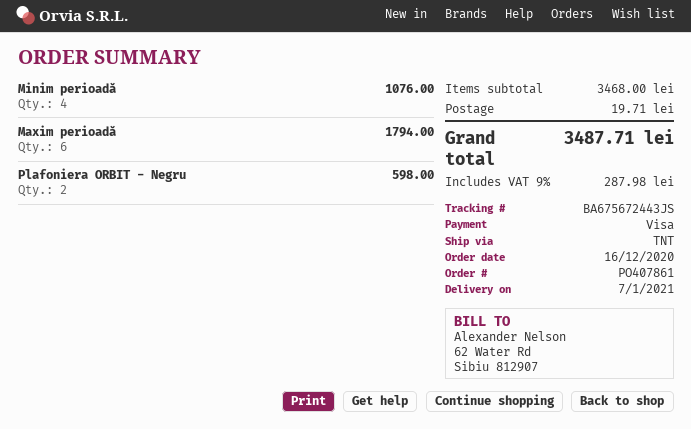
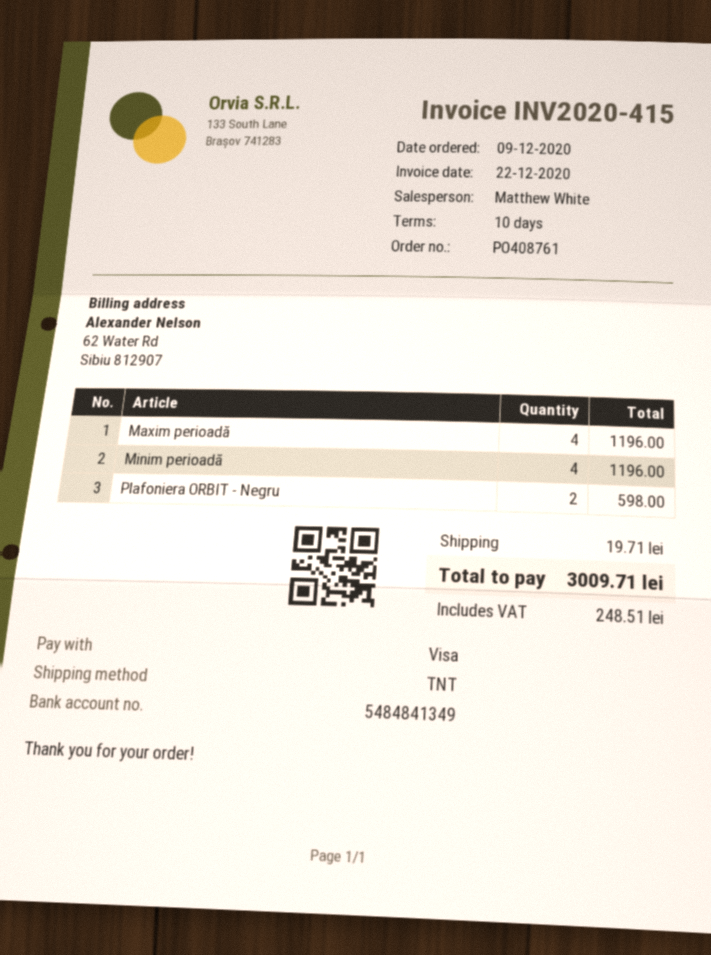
order number: PO407861 -> PO408761
order date: 2020-12-16 -> 2020-12-09
Minim perioadă: 4 for 1076.00 -> 4 for 1196.00
Maxim perioadă: 6 for 1794.00 -> 4 for 1196.00
tax: 287.98 -> 248.51
total: 3487.71 -> 3009.71

